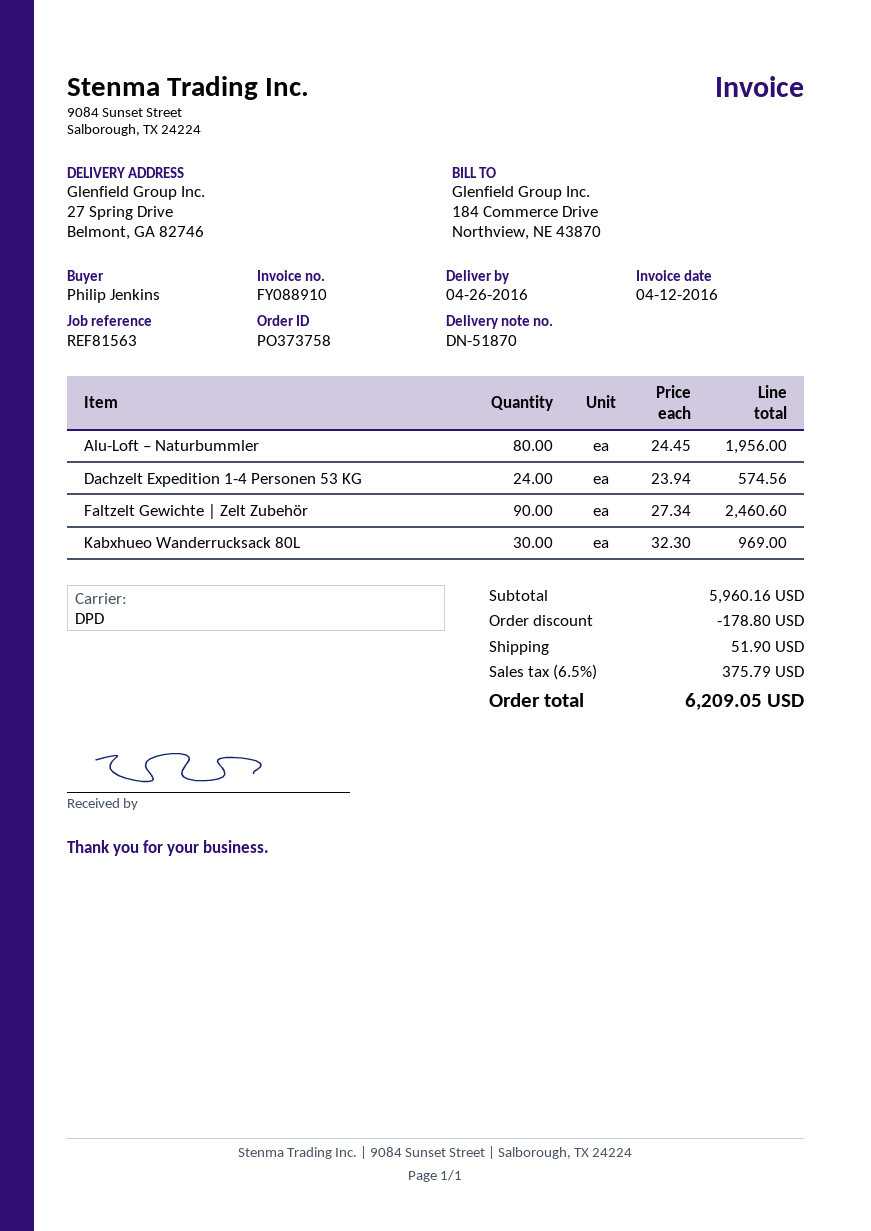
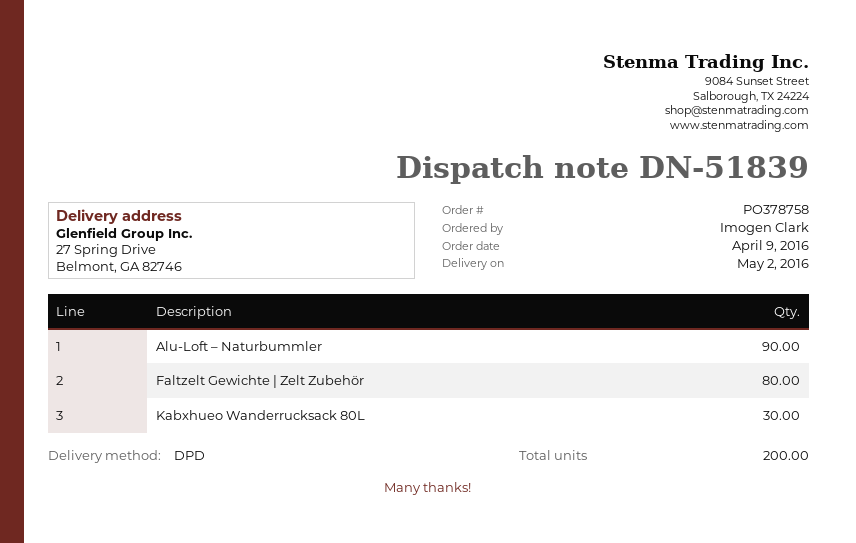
order number: PO373758 -> PO378758
delivery note number: DN-51870 -> DN-51839
delivery date: 2016-04-26 -> 2016-05-02
ordered by: Philip Jenkins -> Imogen Clark
Alu-Loft – Naturbummler: 80 -> 90
Dachzelt Expedition 1-4 Personen 53 KG: 24 -> none
Faltzelt Gewichte | Zelt Zubehör: 90 -> 80

